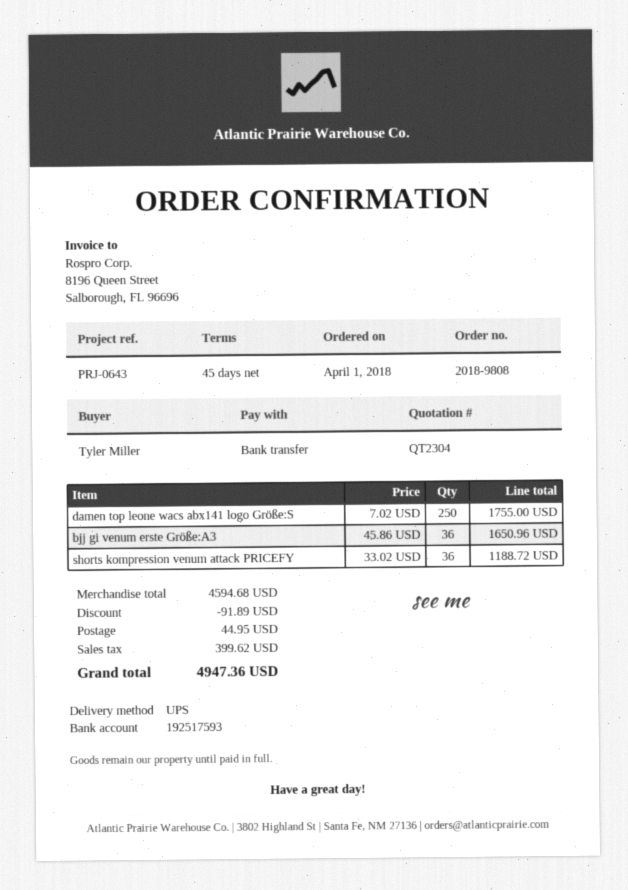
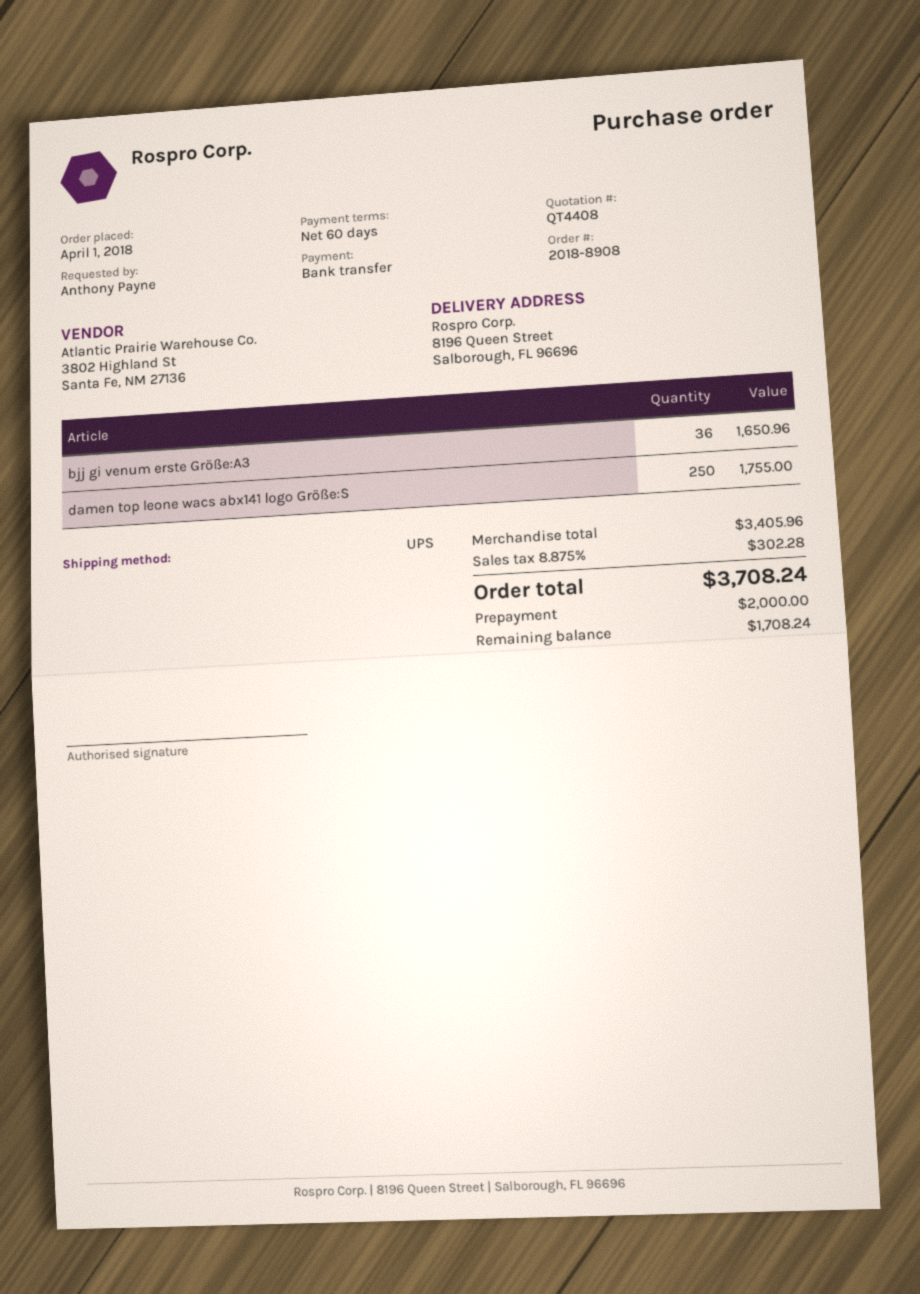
quote number: QT2304 -> QT4408
order number: 2018-9808 -> 2018-8908
payment terms: 45 days -> 60 days
ordered by: Tyler Miller -> Anthony Payne
shorts kompression venum attack PRICEFY: 36 for 1188.72 -> none
subtotal: 4594.68 -> 3405.96
discount: 91.89 -> none
shipping: 44.95 -> none
tax: 399.62 -> 302.28
total: 4947.36 -> 3708.24

